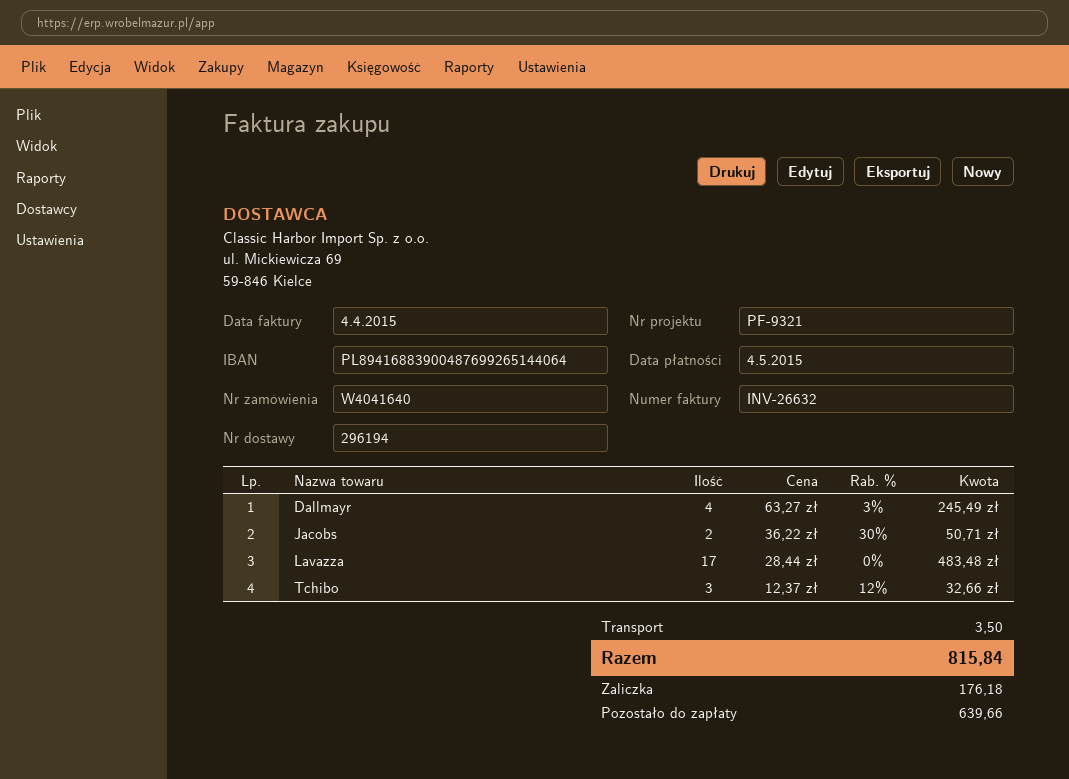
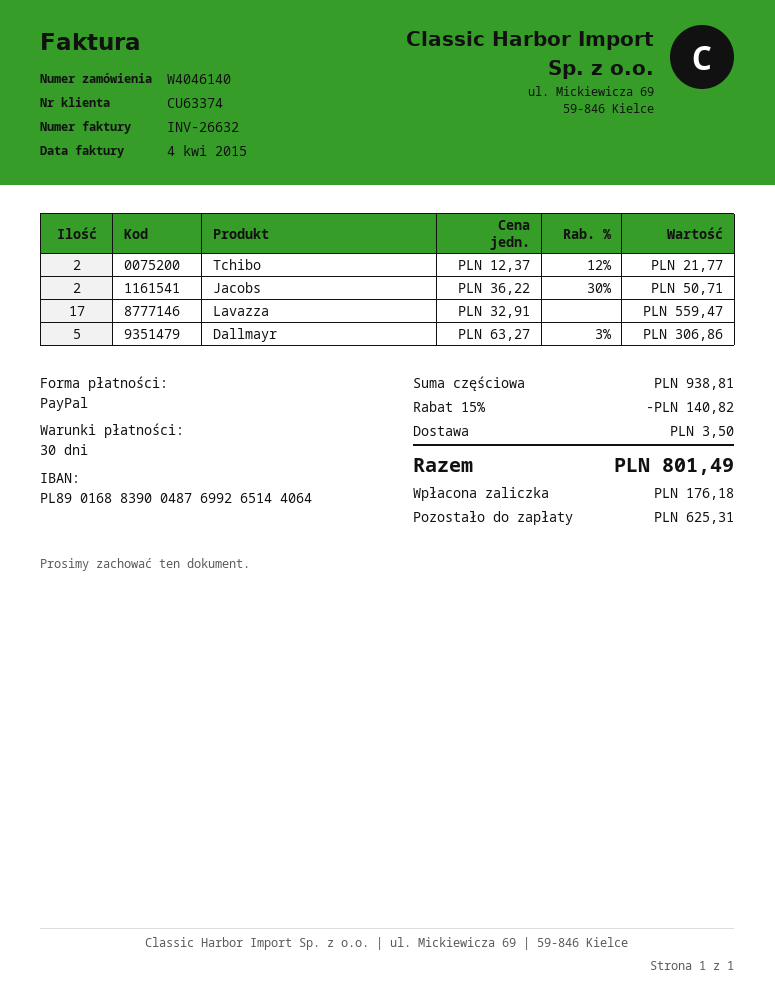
order number: W4041640 -> W4046140
bank account: PL89416883900487699265144064 -> PL89016883900487699265144064
Dallmayr: 4 x 63.27 - 3% = 245.49 -> 5 x 63.27 - 3% = 306.86
Lavazza: 17 x 28.44 = 483.48 -> 17 x 32.91 = 559.47
Tchibo: 3 x 12.37 - 12% = 32.66 -> 2 x 12.37 - 12% = 21.77
discount: none -> 15% = 140.82
total: 815.84 -> 801.49
balance: 639.66 -> 625.31

